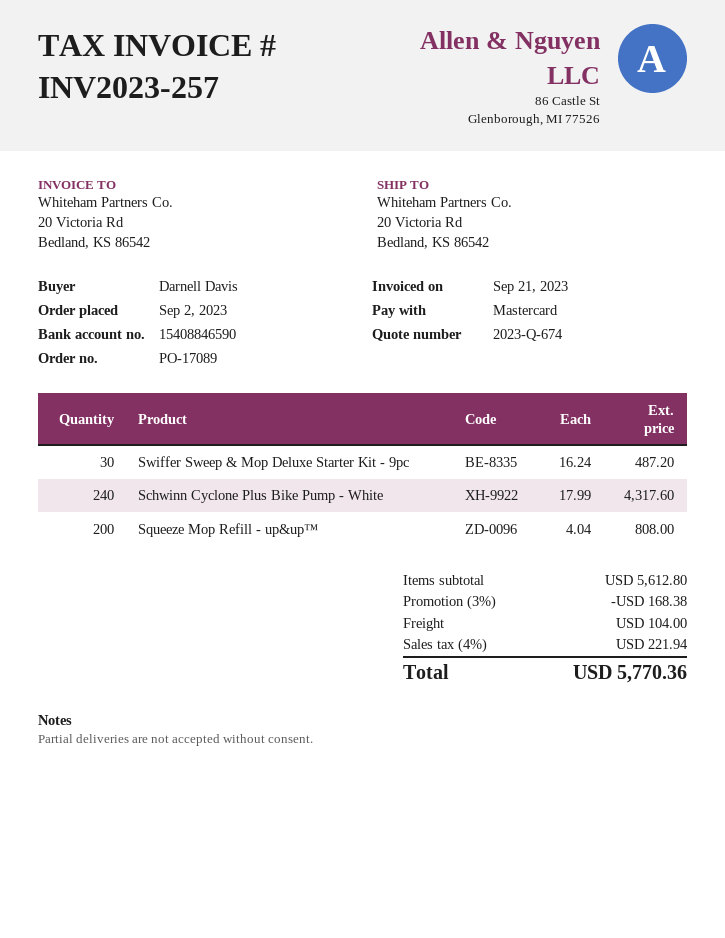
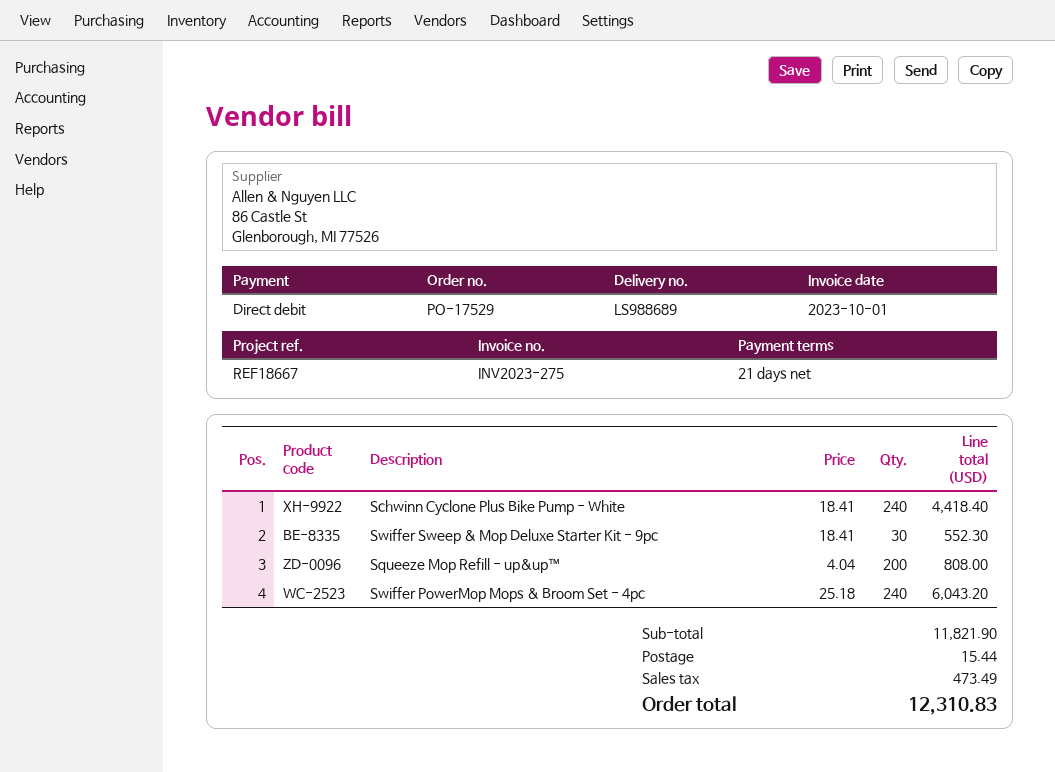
order number: PO-17089 -> PO-17529
invoice number: INV2023-257 -> INV2023-275
invoice date: 2023-09-21 -> 2023-10-01
payment method: Mastercard -> direct debit
Swiffer Sweep & Mop Deluxe Starter Kit - 9pc: 30 x 16.24 = 487.20 -> 30 x 18.41 = 552.30
Schwinn Cyclone Plus Bike Pump - White: 240 x 17.99 = 4317.60 -> 240 x 18.41 = 4418.40
Swiffer PowerMop Mops & Broom Set - 4pc: none -> 240 x 25.18 = 6043.20
subtotal: 5612.80 -> 11821.90
discount: 3% = 168.38 -> none
shipping: 104.00 -> 15.44
tax: 221.94 -> 473.49
total: 5770.36 -> 12310.83

